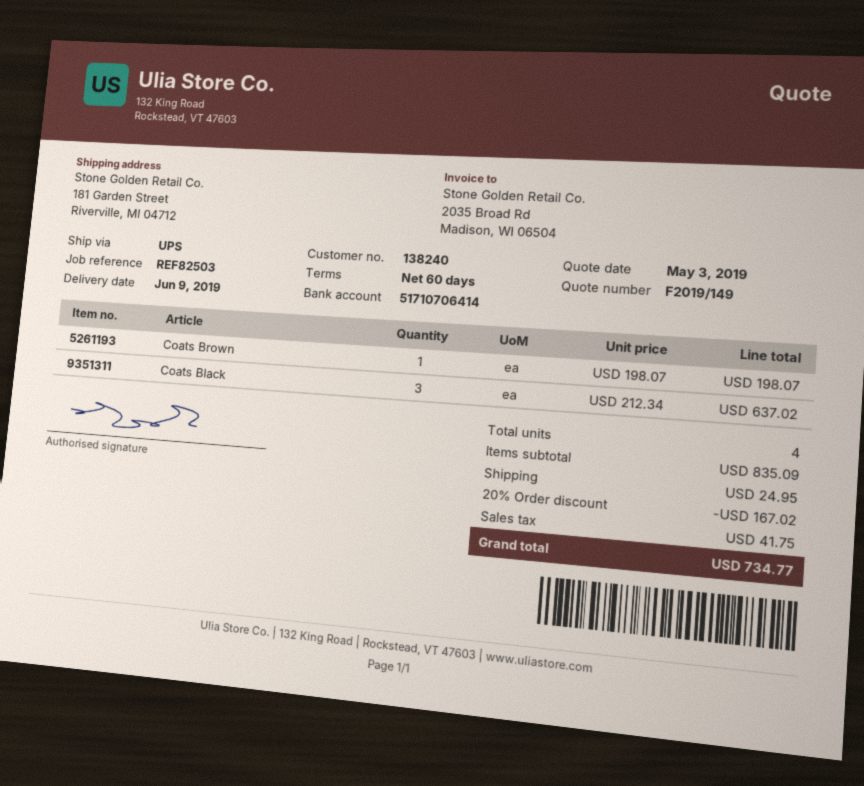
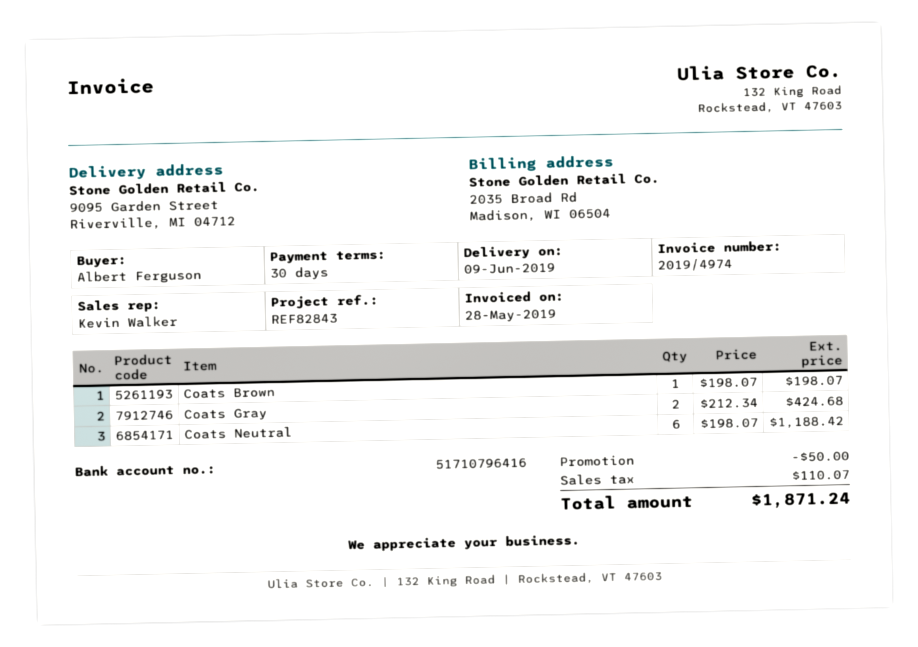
payment terms: 60 days -> 30 days
reference: REF82503 -> REF82843
bank account: 51710706414 -> 51710796416
ship to: 181 Garden Street, Riverville, MI 04712 -> 9095 Garden Street, Riverville, MI 04712
Coats Black: 3 x 212.34 = 637.02 -> none
Coats Gray: none -> 2 x 212.34 = 424.68
Coats Neutral: none -> 6 x 198.07 = 1188.42
discount: 167.02 -> 50.00
shipping: 24.95 -> none
tax: 41.75 -> 110.07
total: 734.77 -> 1871.24

